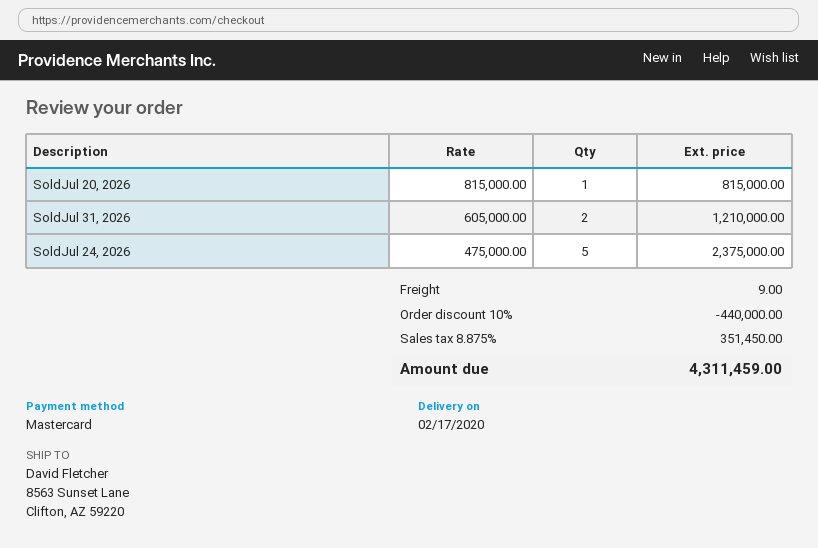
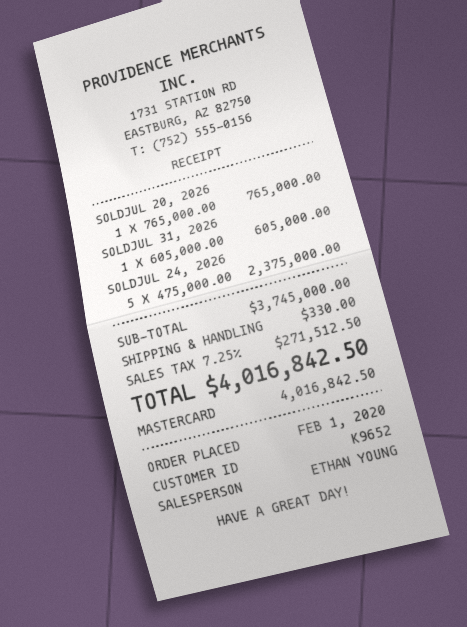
SoldJul 20, 2026: 1 x 815000.00 = 815000.00 -> 1 x 765000.00 = 765000.00
SoldJul 31, 2026: 2 x 605000.00 = 1210000.00 -> 1 x 605000.00 = 605000.00
discount: 10% = 440000.00 -> none
shipping: 9.00 -> 330.00
tax: 8.875% = 351450.00 -> 7.25% = 271512.50
total: 4311459.00 -> 4016842.50

